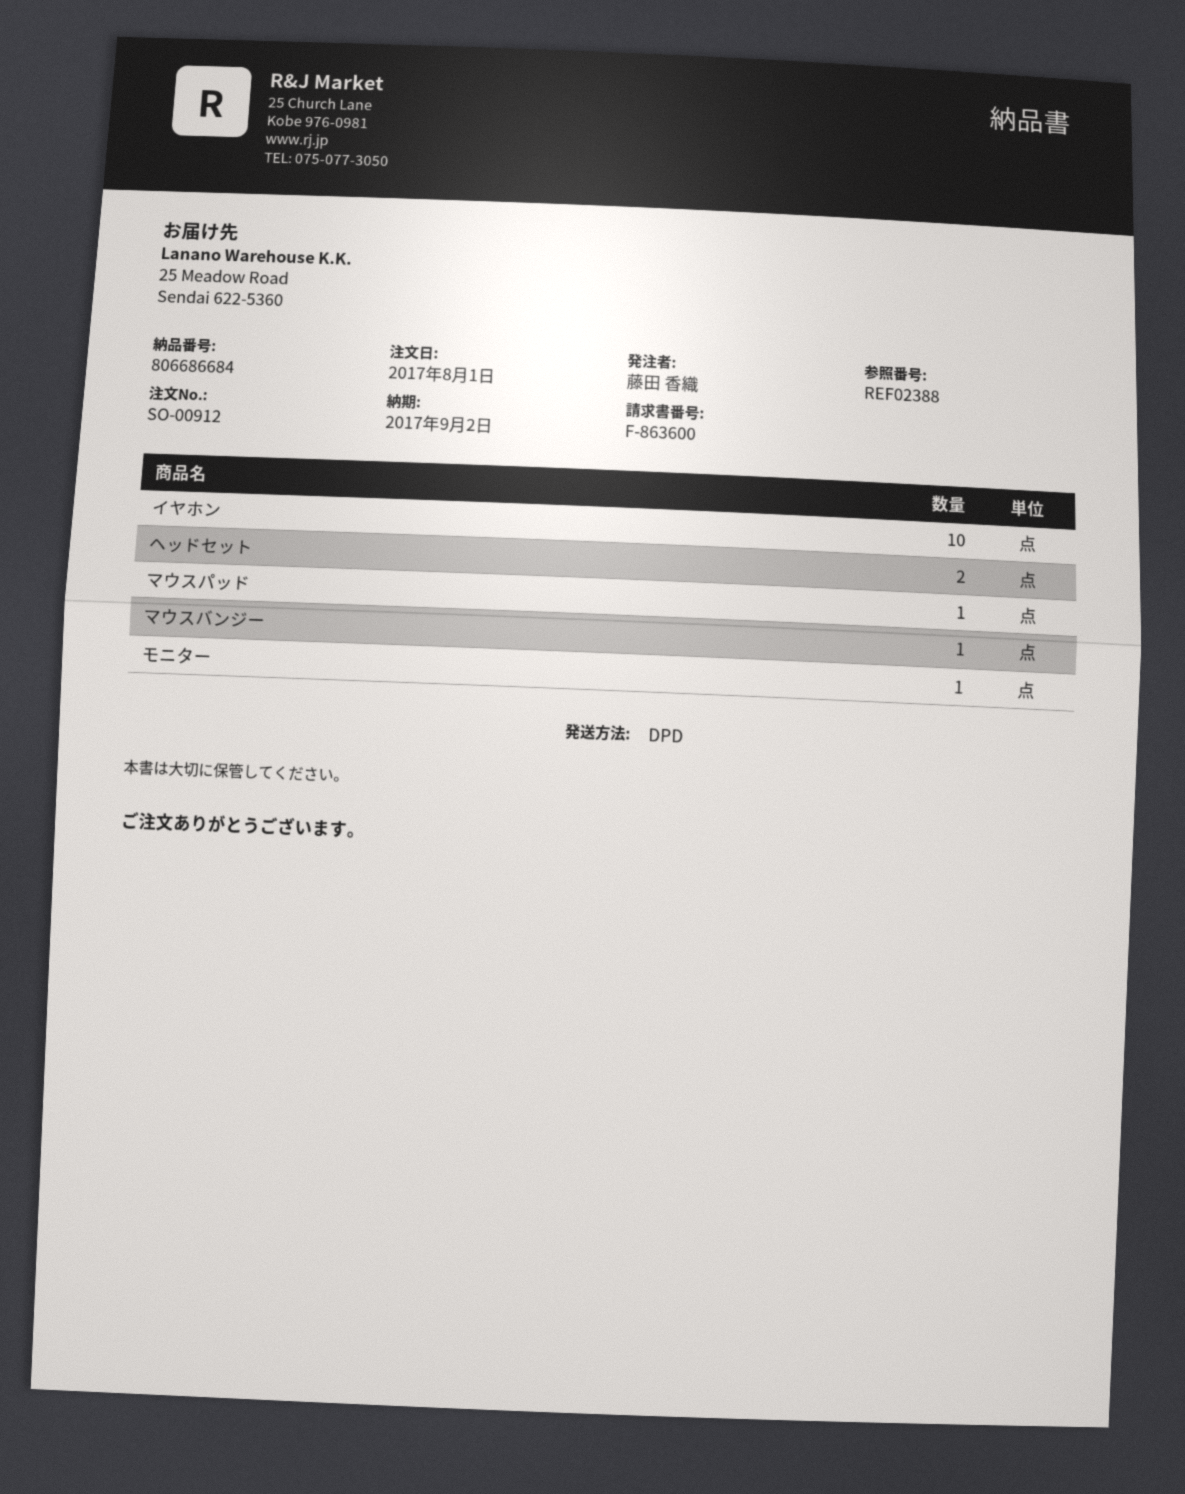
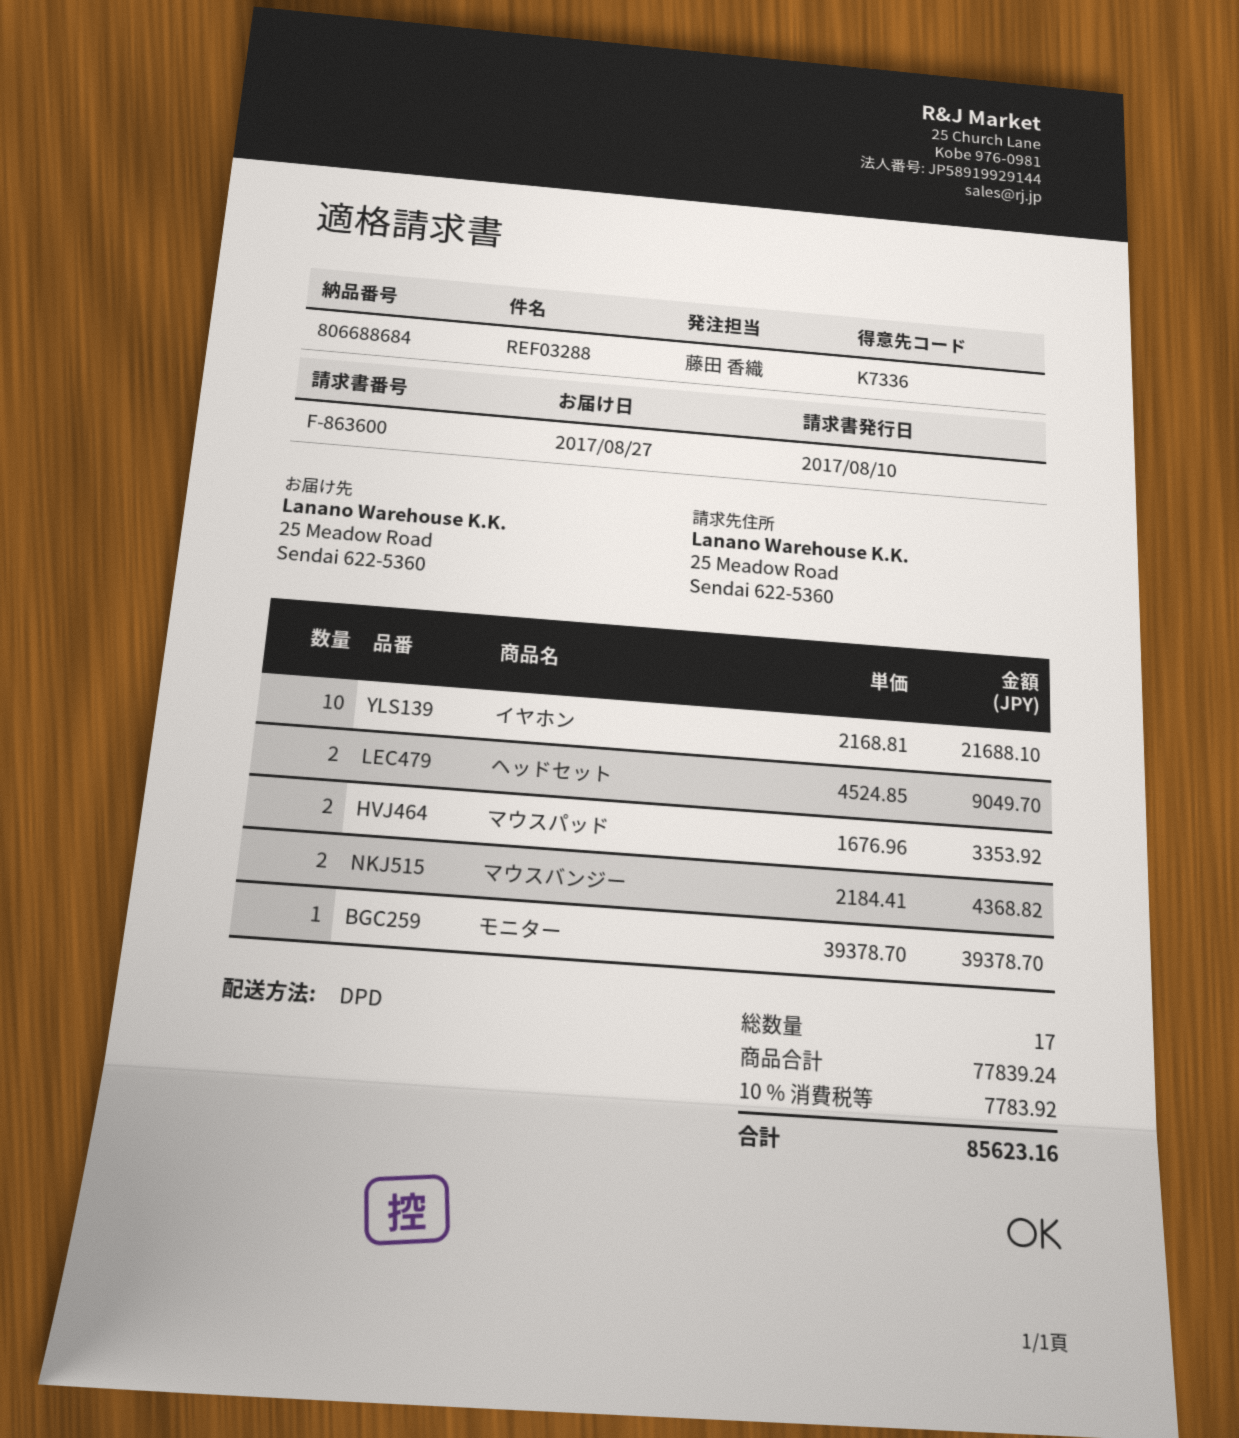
delivery note number: 806686684 -> 806688684
delivery date: 2017-09-02 -> 2017-08-27
reference: REF02388 -> REF03288
マウスパッド: 1 -> 2
マウスバンジー: 1 -> 2

